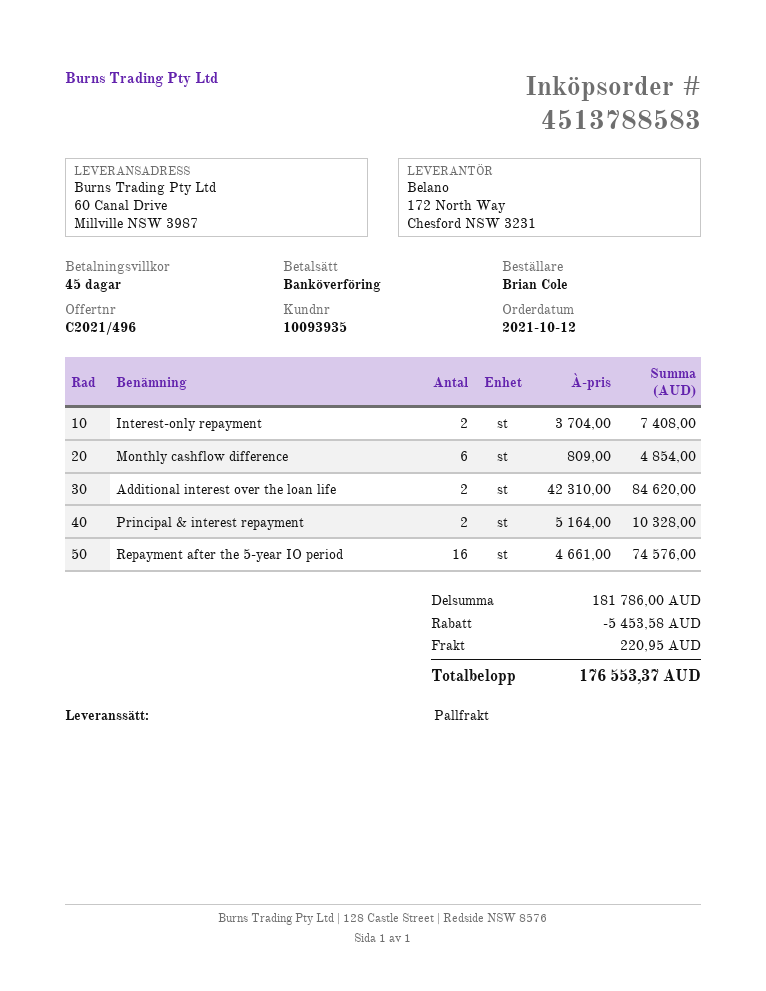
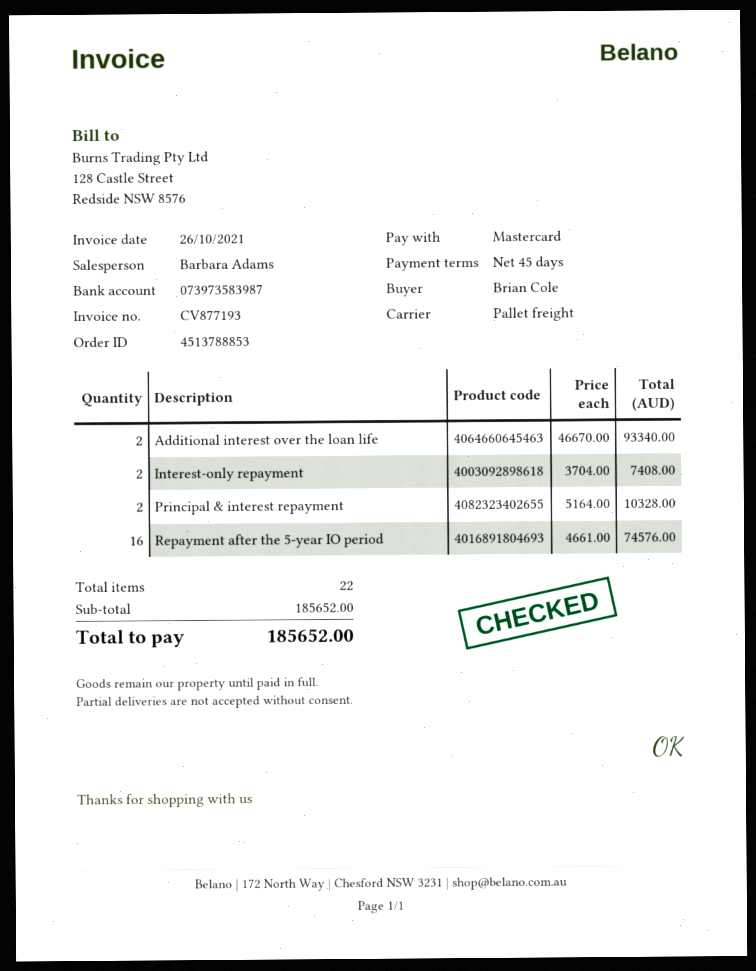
order number: 4513788583 -> 4513788853
payment method: bank transfer -> Mastercard
Monthly cashflow difference: 6 x 809.00 = 4854.00 -> none
Additional interest over the loan life: 2 x 42310.00 = 84620.00 -> 2 x 46670.00 = 93340.00
subtotal: 181786.00 -> 185652.00
discount: 5453.58 -> none
shipping: 220.95 -> none
total: 176553.37 -> 185652.00

